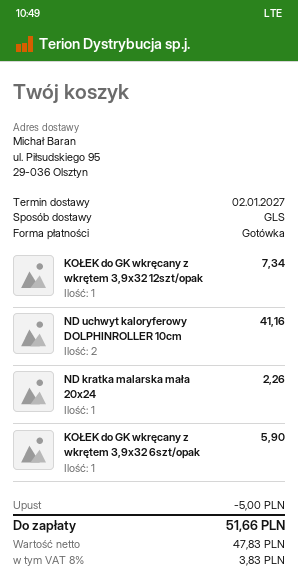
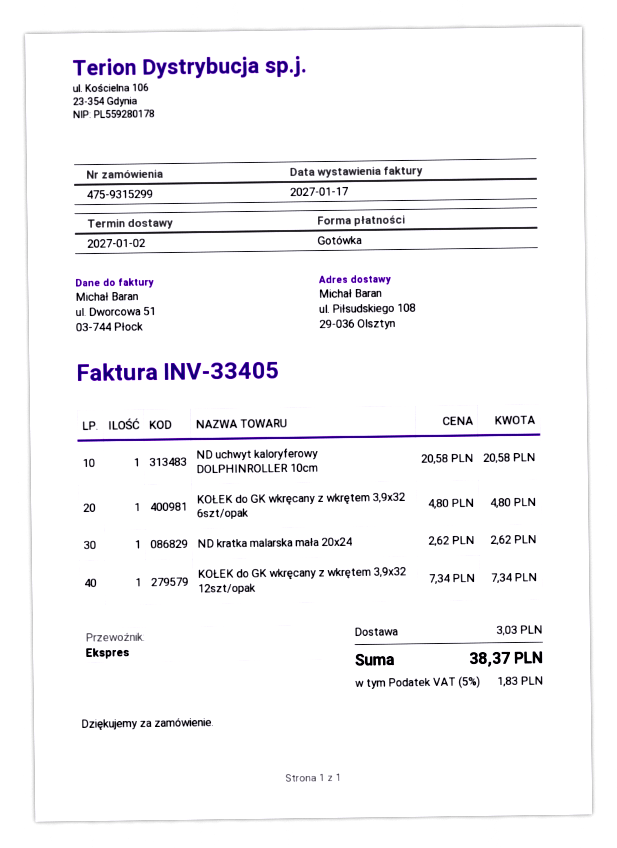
shipping method: GLS -> express
ship to: ul. Piłsudskiego 95, 29-036 Olsztyn -> ul. Piłsudskiego 108, 29-036 Olsztyn
ND uchwyt kaloryferowy DOLPHINROLLER 10cm: 2 for 41.16 -> 1 for 20.58
ND kratka malarska mała 20x24: 1 for 2.26 -> 1 for 2.62
KOŁEK do GK wkręcany z wkrętem 3,9x32 6szt/opak: 1 for 5.90 -> 1 for 4.80
discount: 5.00 -> none
shipping: none -> 3.03
tax: 8% = 3.83 -> 5% = 1.83
total: 51.66 -> 38.37

